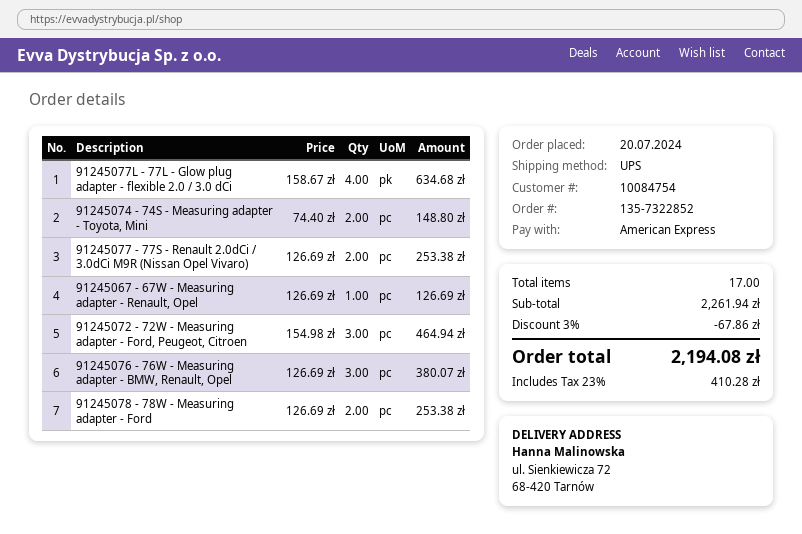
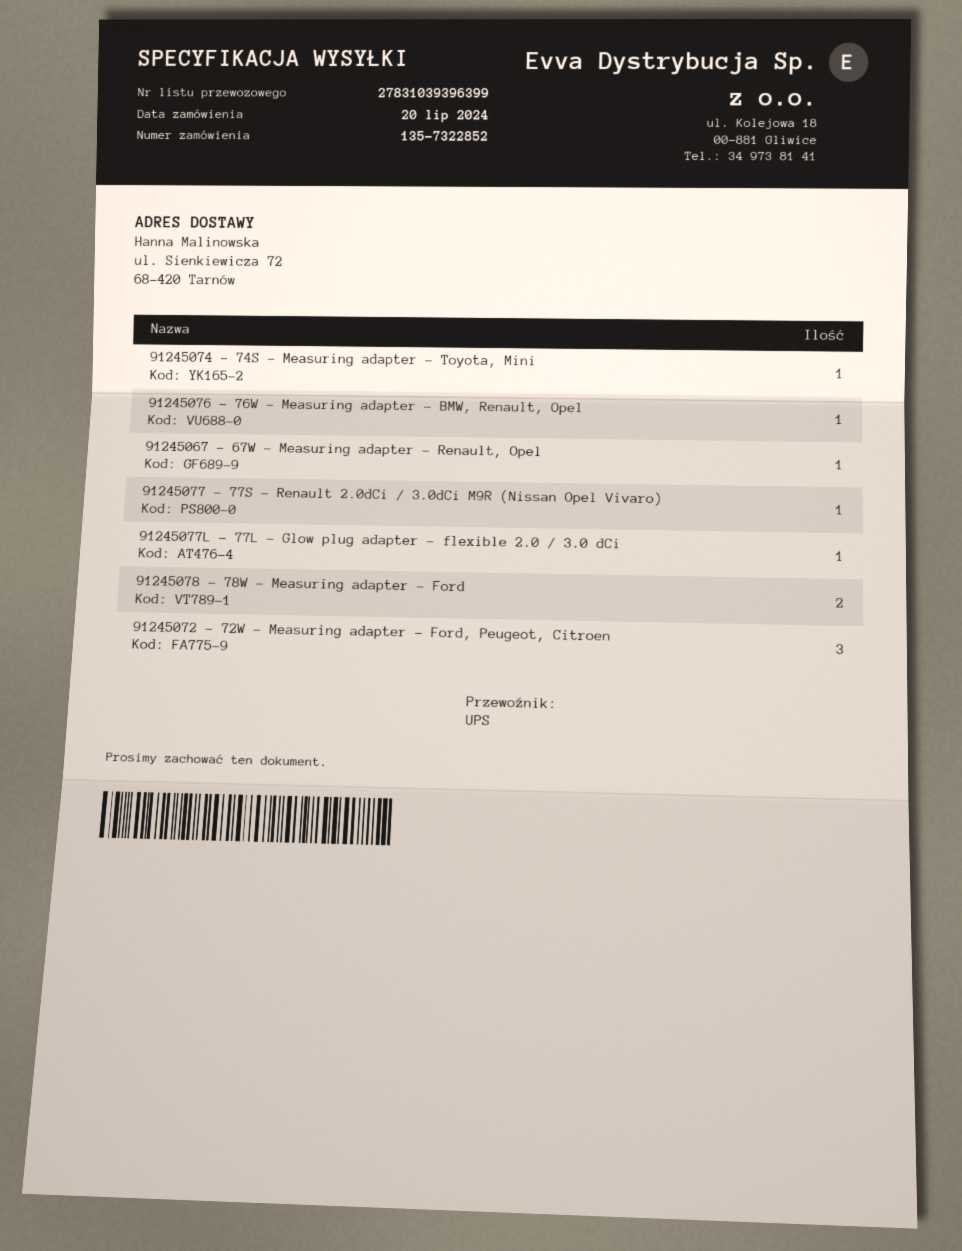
91245077L - 77L - Glow plug adapter - flexible 2.0 / 3.0 dCi: 4 -> 1
91245074 - 74S - Measuring adapter - Toyota, Mini: 2 -> 1
91245077 - 77S - Renault 2.0dCi / 3.0dCi M9R (Nissan Opel Vivaro): 2 -> 1
91245076 - 76W - Measuring adapter - BMW, Renault, Opel: 3 -> 1

